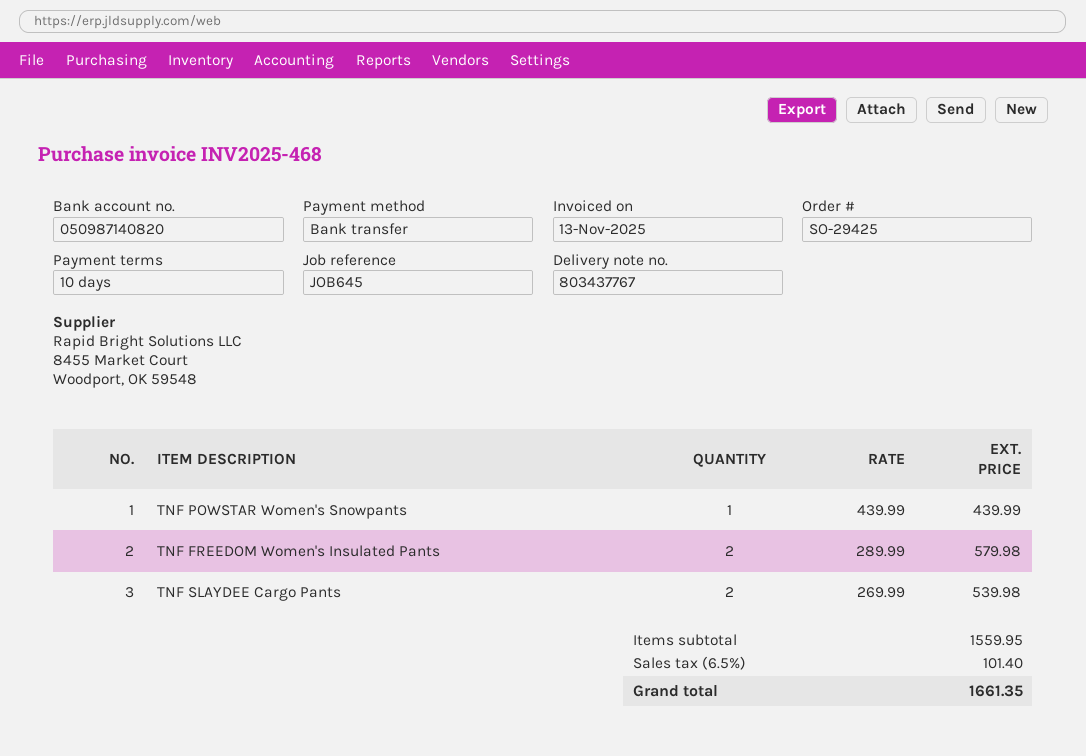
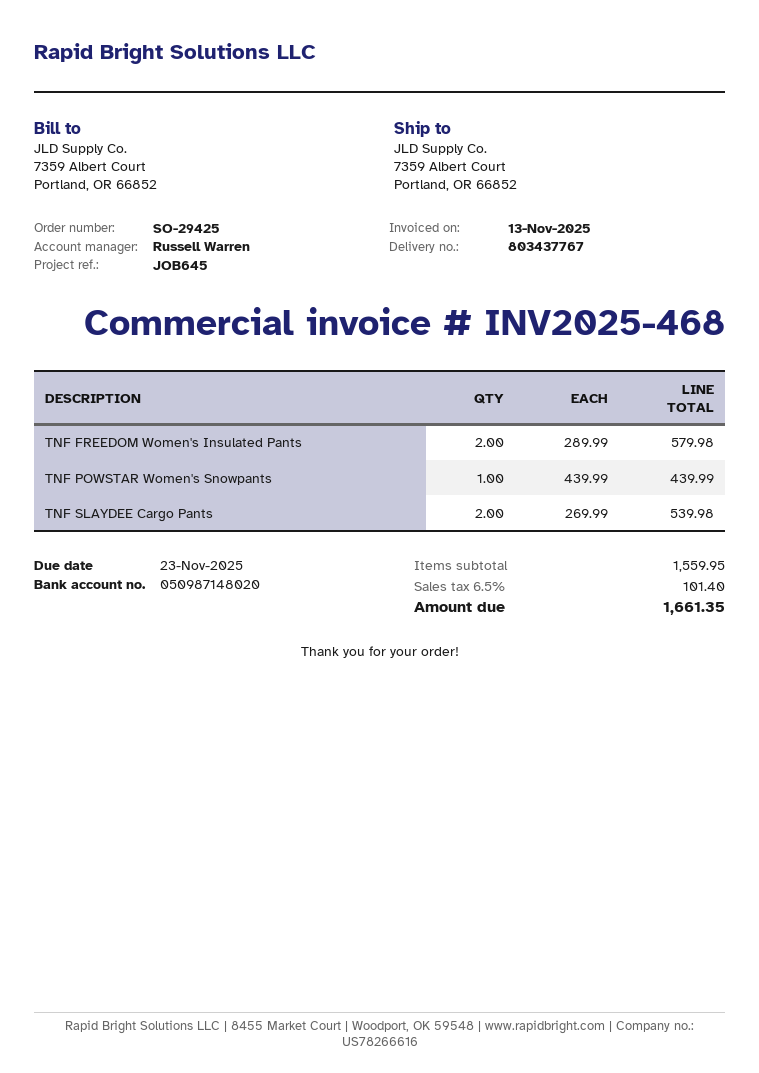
bank account: 050987140820 -> 050987148020

